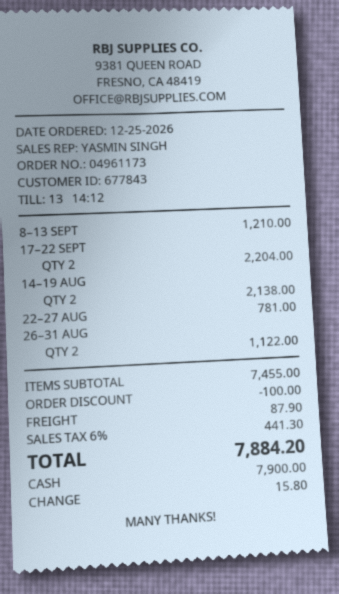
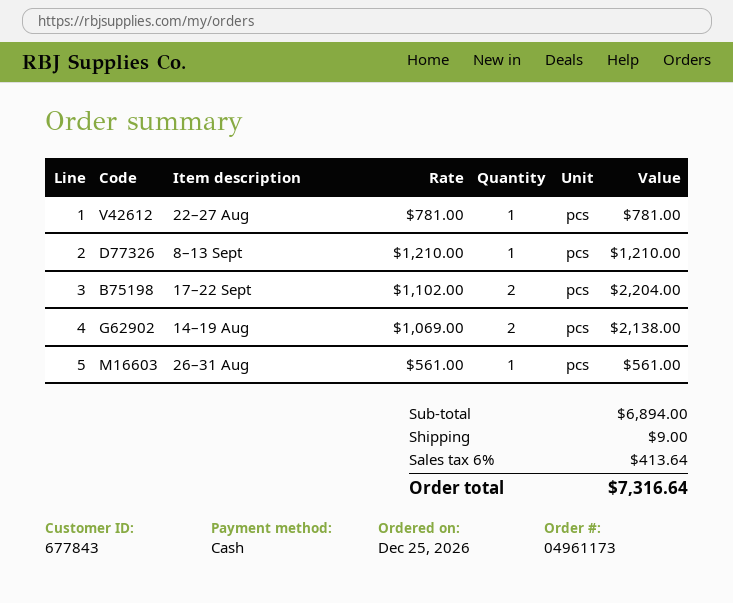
26–31 AUG: 2 for 1122.00 -> 1 for 561.00
subtotal: 7455.00 -> 6894.00
discount: 100.00 -> none
shipping: 87.90 -> 9.00
tax: 6% = 441.30 -> 6% = 413.64
total: 7884.20 -> 7316.64

